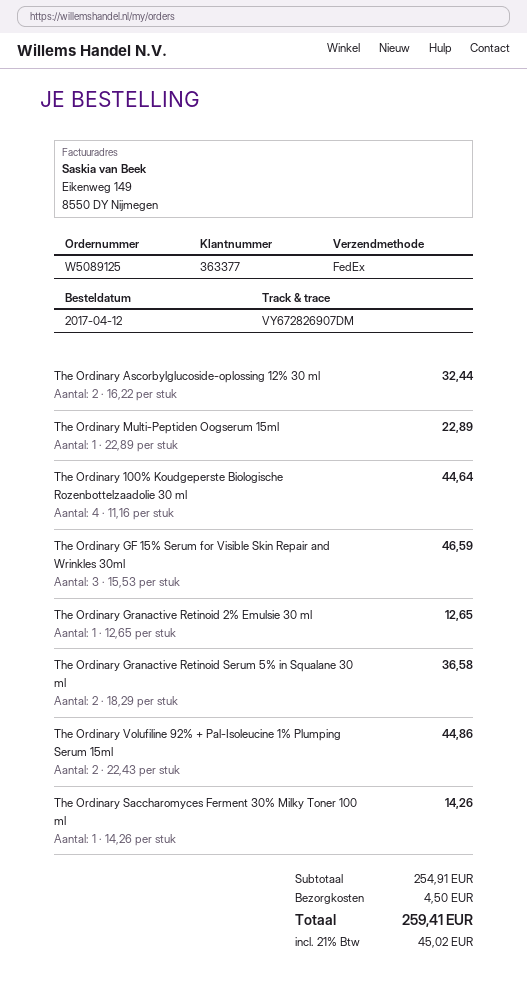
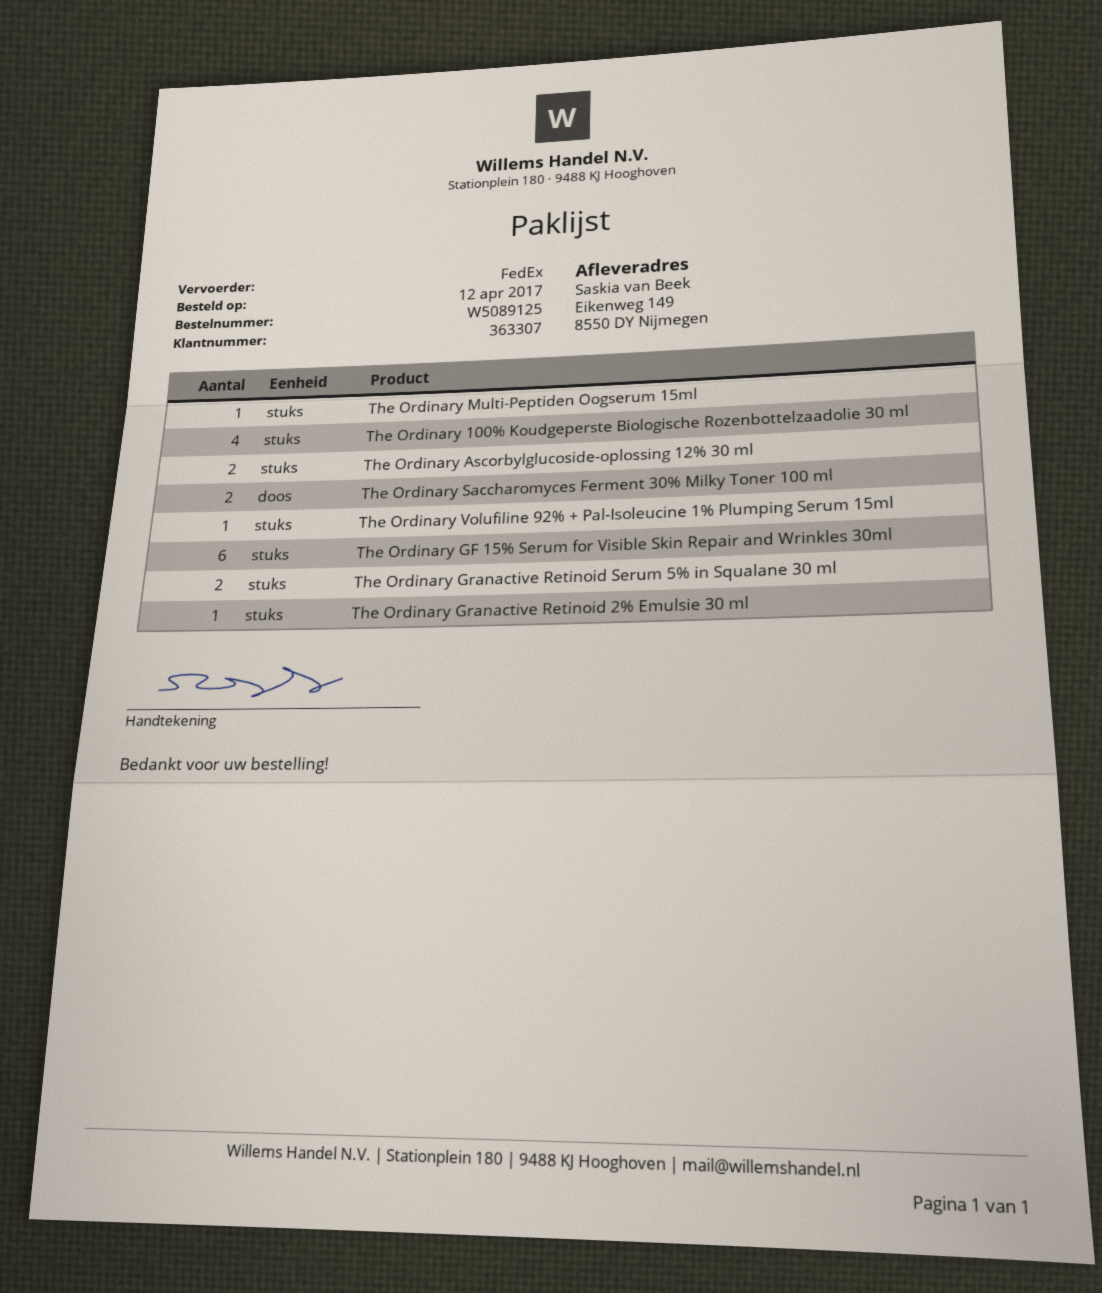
customer number: 363377 -> 363307
The Ordinary GF 15% Serum for Visible Skin Repair and Wrinkles 30ml: 3 -> 6
The Ordinary Volufiline 92% + Pal-Isoleucine 1% Plumping Serum 15ml: 2 -> 1
The Ordinary Saccharomyces Ferment 30% Milky Toner 100 ml: 1 -> 2

